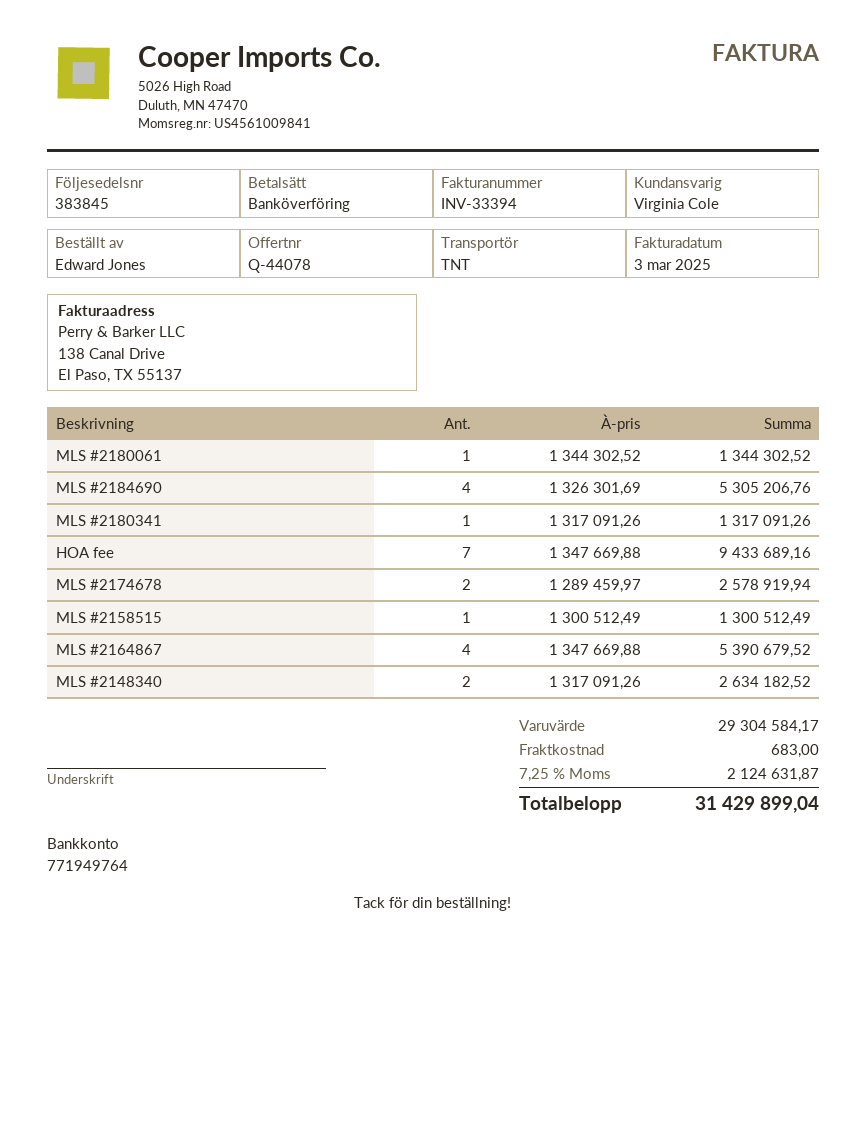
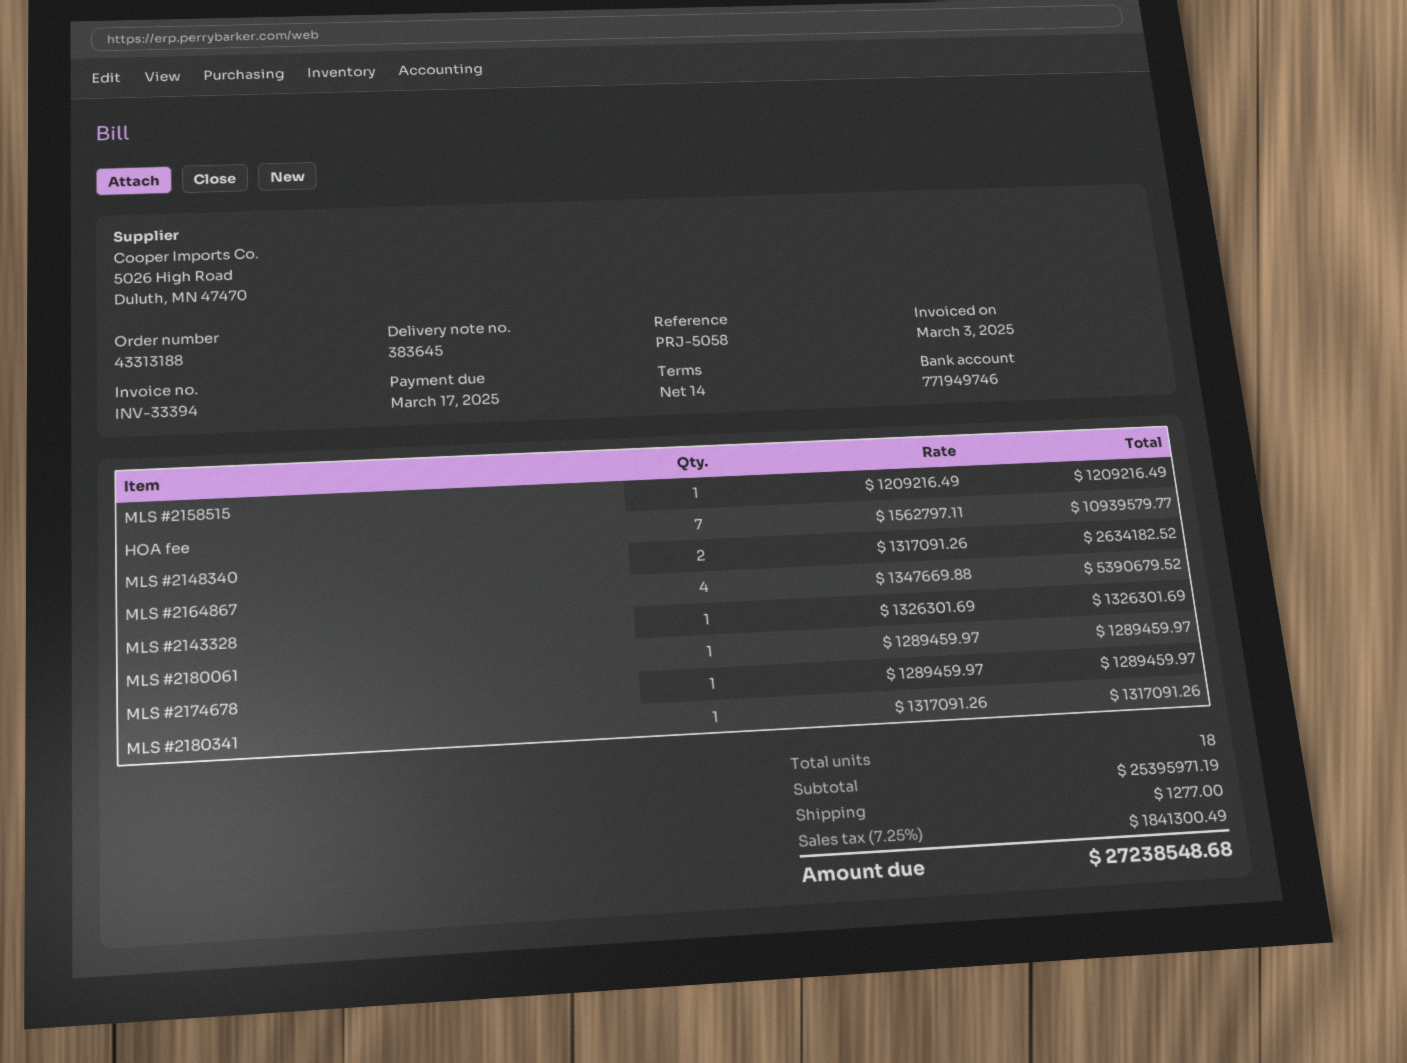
delivery note number: 383845 -> 383645
bank account: 771949764 -> 771949746
MLS #2180061: 1 x 1344302.52 = 1344302.52 -> 1 x 1289459.97 = 1289459.97
MLS #2184690: 4 x 1326301.69 = 5305206.76 -> none
HOA fee: 7 x 1347669.88 = 9433689.16 -> 7 x 1562797.11 = 10939579.77
MLS #2174678: 2 x 1289459.97 = 2578919.94 -> 1 x 1289459.97 = 1289459.97
MLS #2158515: 1 x 1300512.49 = 1300512.49 -> 1 x 1209216.49 = 1209216.49
MLS #2143328: none -> 1 x 1326301.69 = 1326301.69
subtotal: 29304584.17 -> 25395971.19
shipping: 683.00 -> 1277.00
tax: 7.25% = 2124631.87 -> 7.25% = 1841300.49
total: 31429899.04 -> 27238548.68

